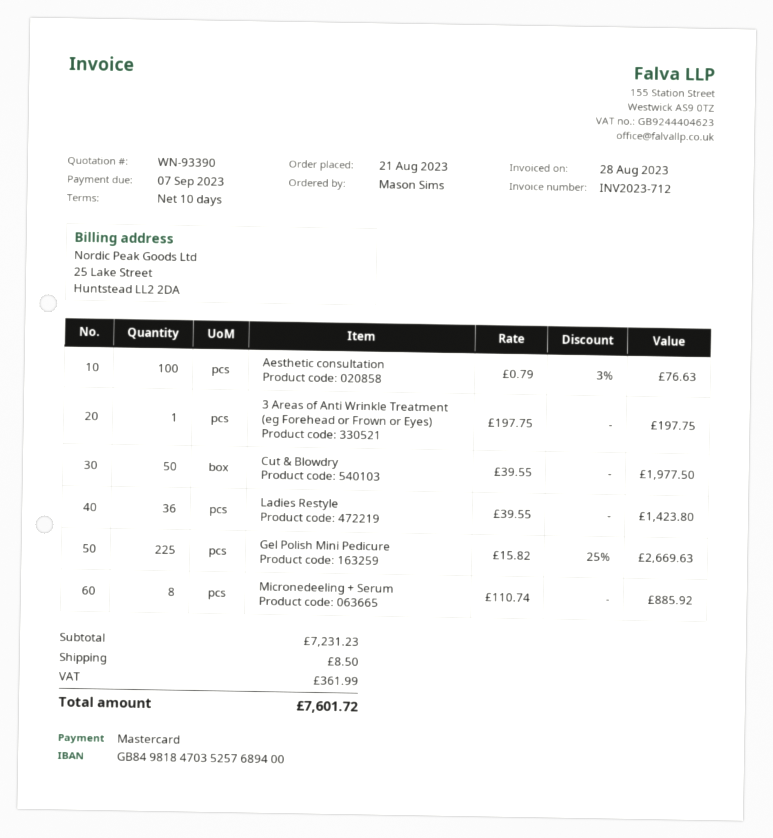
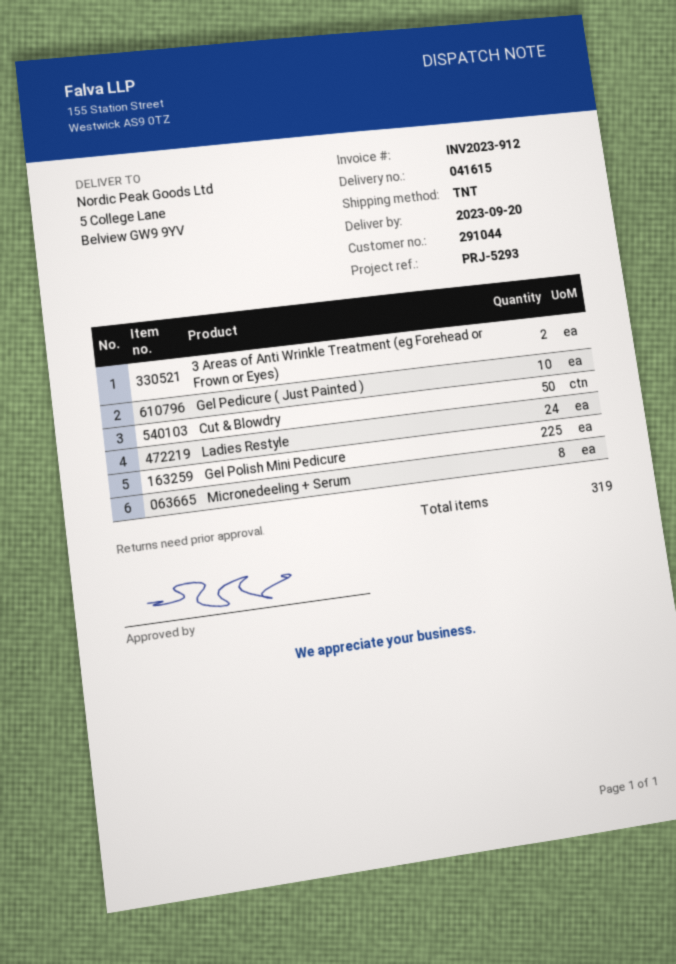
invoice number: INV2023-712 -> INV2023-912
Aesthetic consultation: 100 -> none
3 Areas of Anti Wrinkle Treatment (eg Forehead or Frown or Eyes): 1 -> 2
Ladies Restyle: 36 -> 24
Gel Pedicure ( Just Painted ): none -> 10

